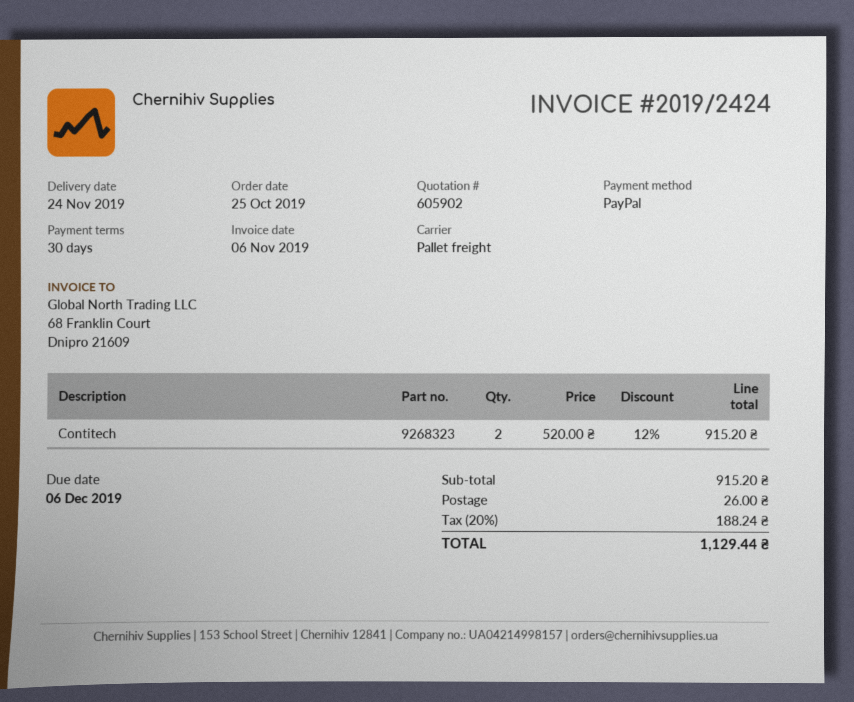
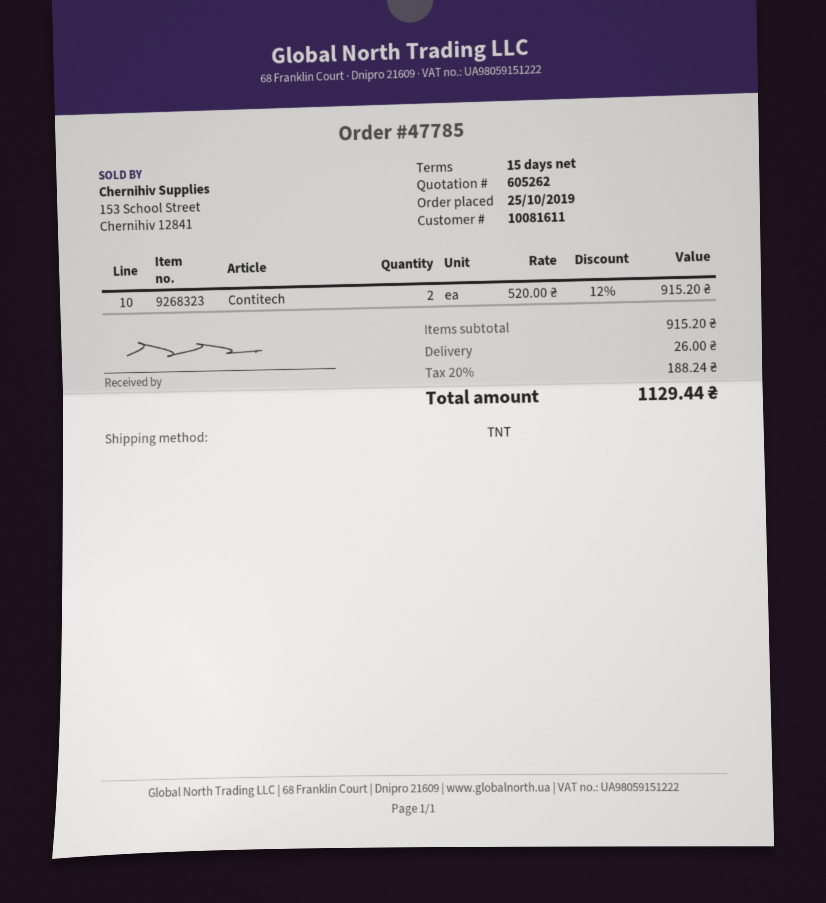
quote number: 605902 -> 605262
payment terms: 30 days -> 15 days
shipping method: pallet freight -> TNT

